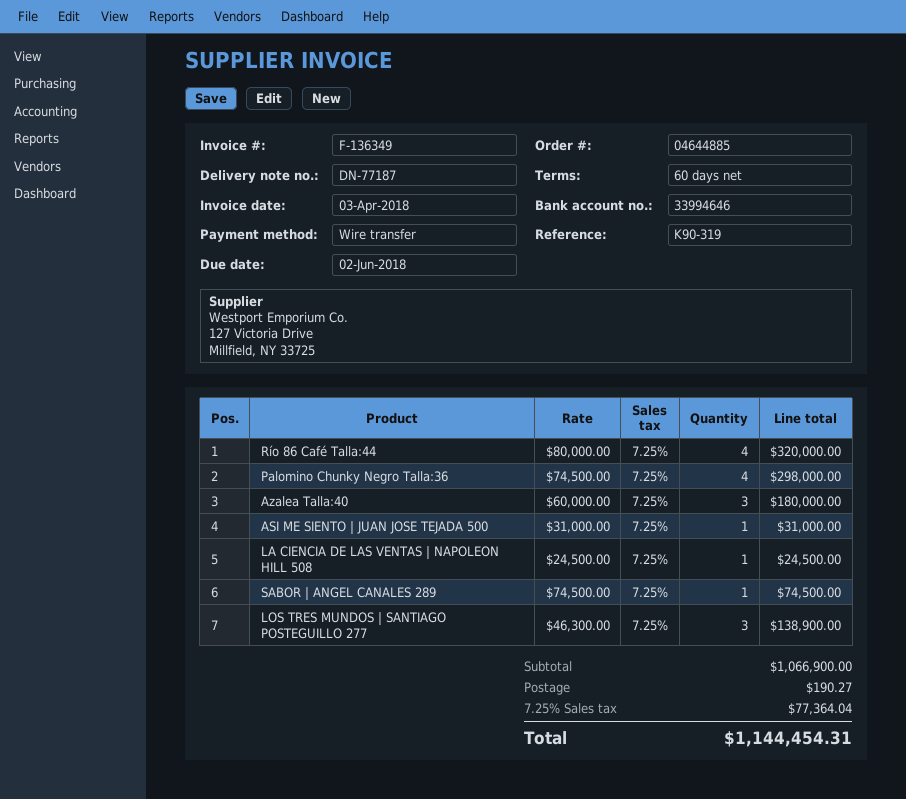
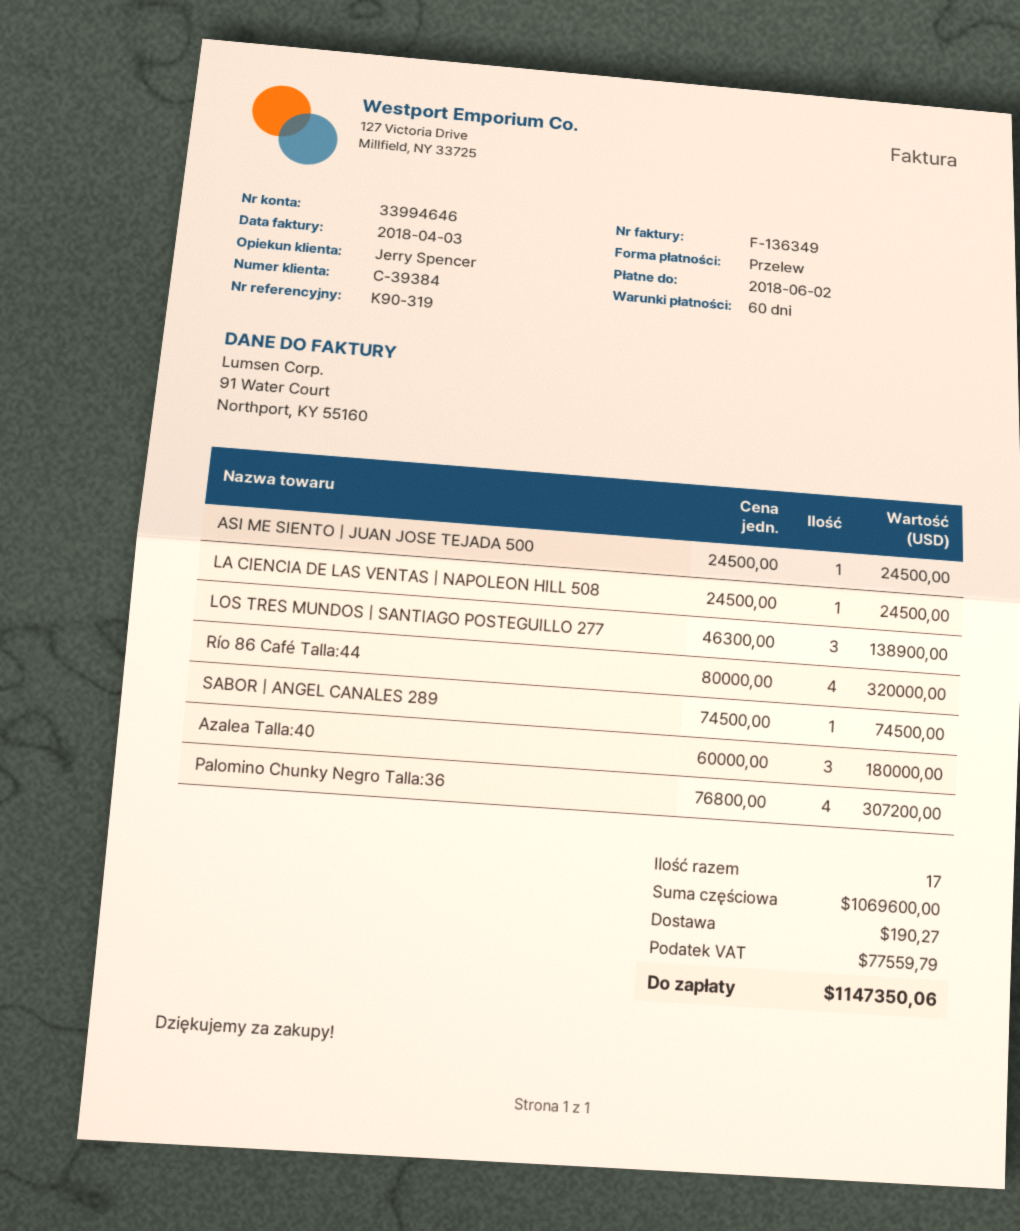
Palomino Chunky Negro Talla:36: 4 x 74500.00 = 298000.00 -> 4 x 76800.00 = 307200.00
ASI ME SIENTO | JUAN JOSE TEJADA 500: 1 x 31000.00 = 31000.00 -> 1 x 24500.00 = 24500.00
subtotal: 1066900.00 -> 1069600.00
tax: 77364.04 -> 77559.79
total: 1144454.31 -> 1147350.06

